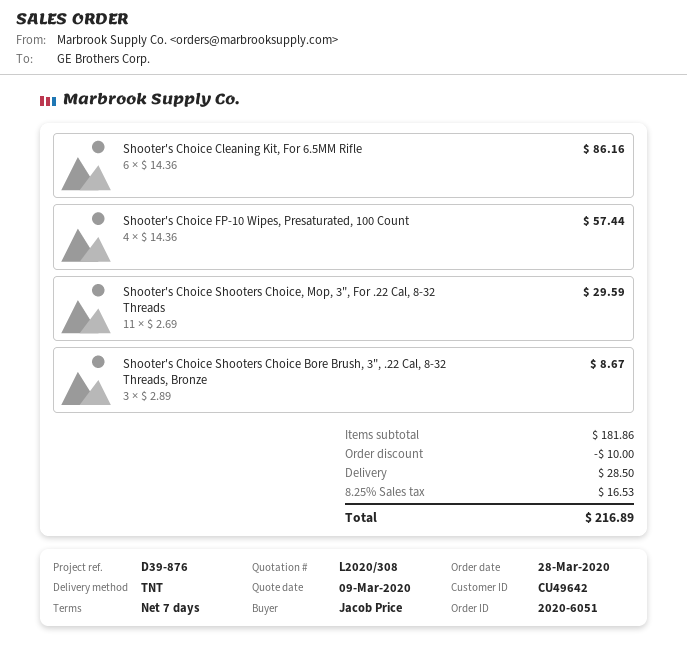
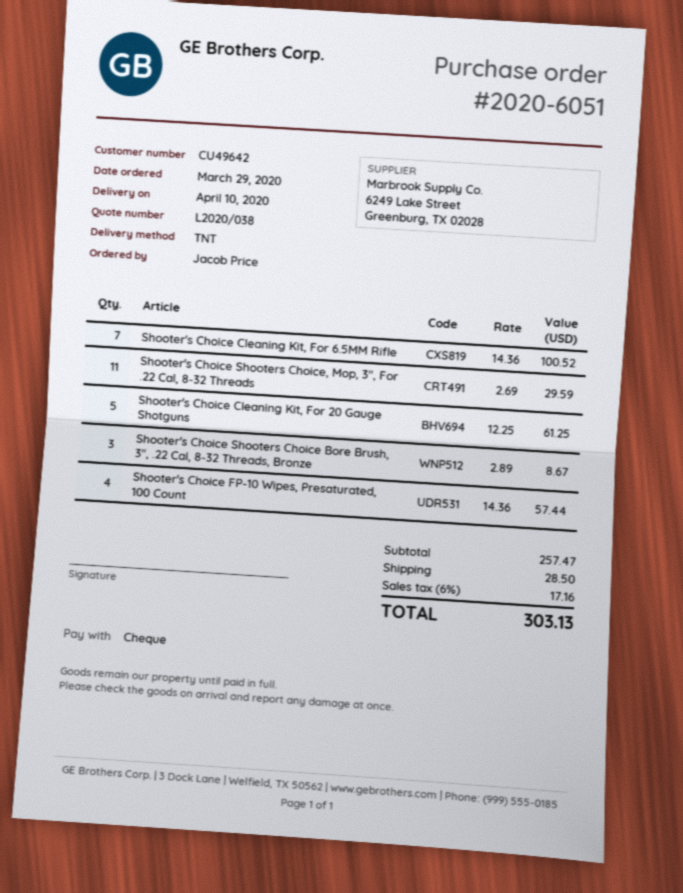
quote number: L2020/308 -> L2020/038
order date: 2020-03-28 -> 2020-03-29
Shooter's Choice Cleaning Kit, For 6.5MM Rifle: 6 x 14.36 = 86.16 -> 7 x 14.36 = 100.52
Shooter's Choice Cleaning Kit, For 20 Gauge Shotguns: none -> 5 x 12.25 = 61.25
subtotal: 181.86 -> 257.47
discount: 10.00 -> none
tax: 8.25% = 16.53 -> 6% = 17.16
total: 216.89 -> 303.13

